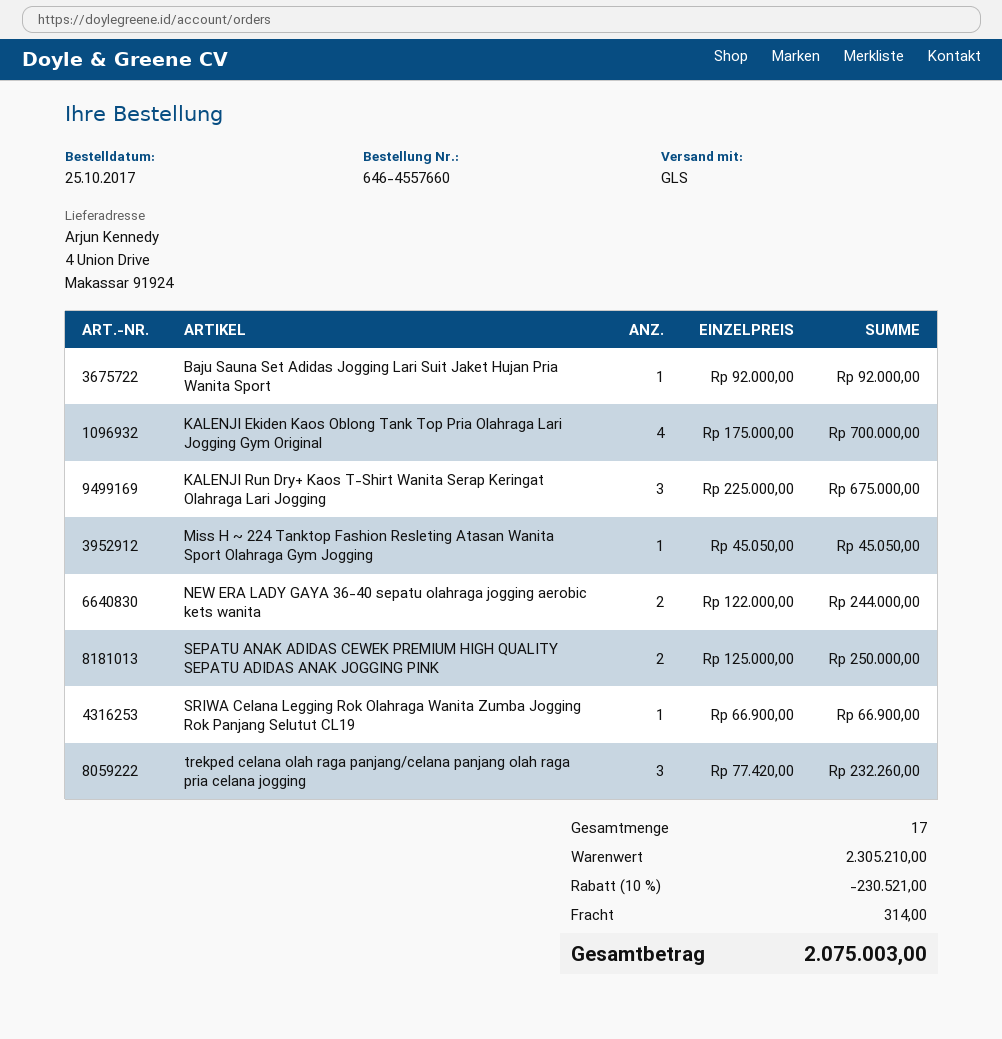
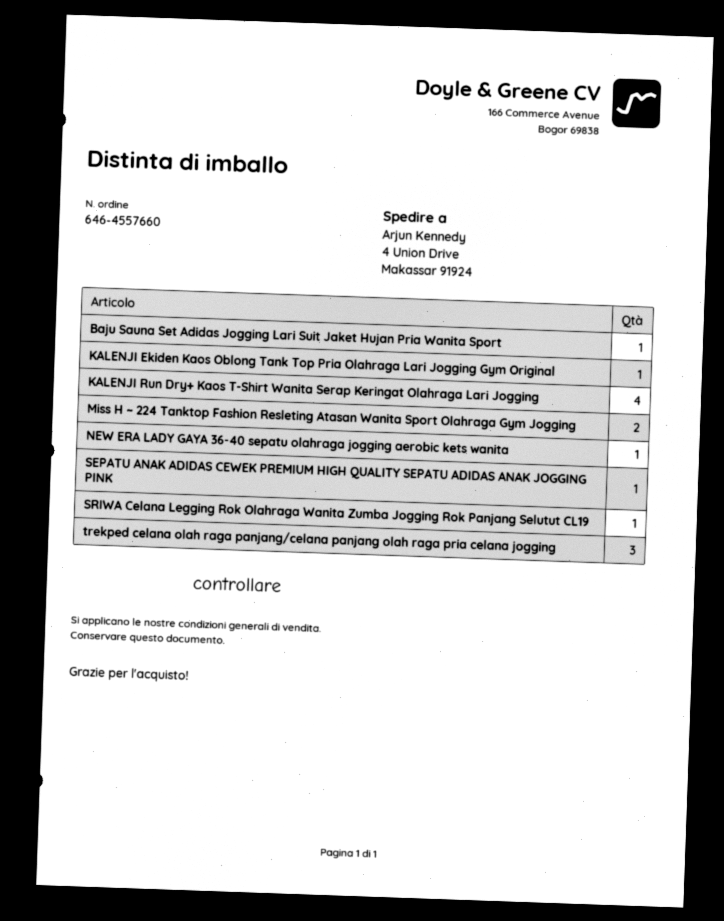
KALENJI Ekiden Kaos Oblong Tank Top Pria Olahraga Lari Jogging Gym Original: 4 -> 1
KALENJI Run Dry+ Kaos T-Shirt Wanita Serap Keringat Olahraga Lari Jogging: 3 -> 4
Miss H ~ 224 Tanktop Fashion Resleting Atasan Wanita Sport Olahraga Gym Jogging: 1 -> 2
NEW ERA LADY GAYA 36-40 sepatu olahraga jogging aerobic kets wanita: 2 -> 1
SEPATU ANAK ADIDAS CEWEK PREMIUM HIGH QUALITY SEPATU ADIDAS ANAK JOGGING PINK: 2 -> 1

